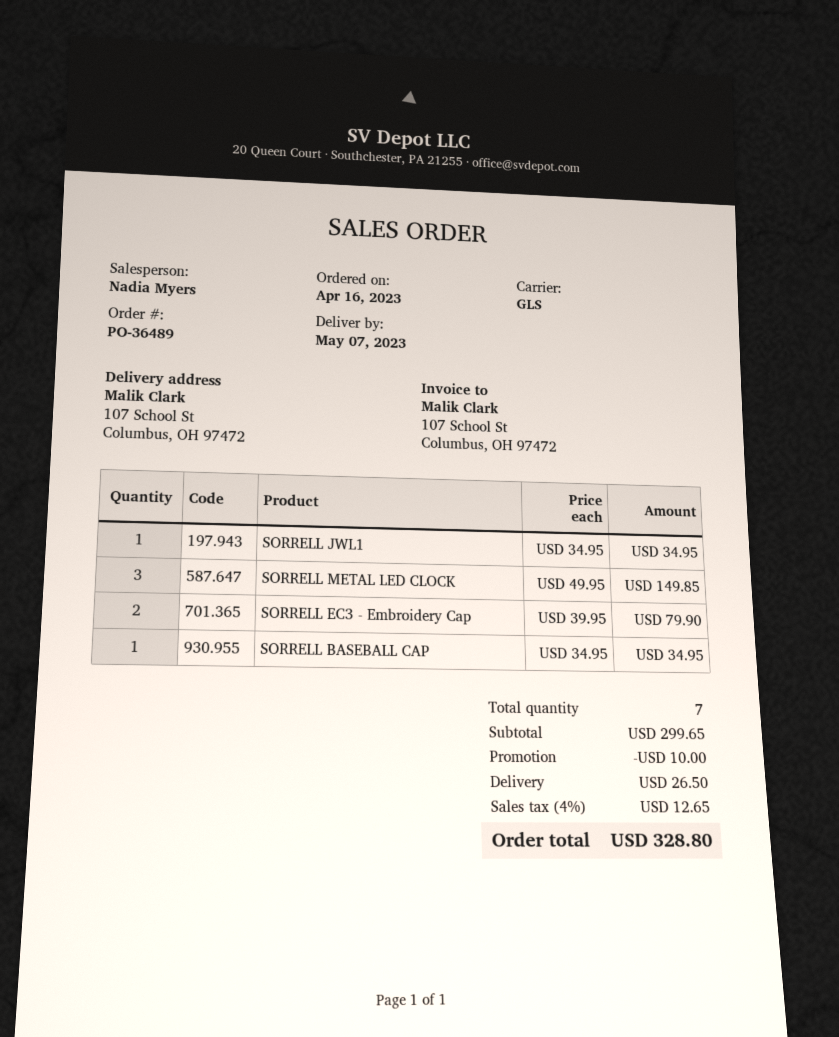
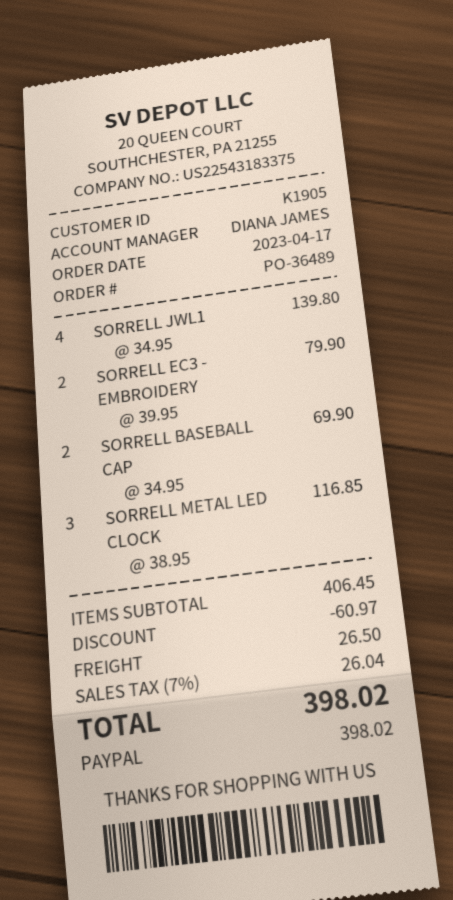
order date: 2023-04-16 -> 2023-04-17
sales rep: Nadia Myers -> DIANA JAMES
SORRELL JWL1: 1 x 34.95 = 34.95 -> 4 x 34.95 = 139.80
SORRELL METAL LED CLOCK: 3 x 49.95 = 149.85 -> 3 x 38.95 = 116.85
SORRELL BASEBALL CAP: 1 x 34.95 = 34.95 -> 2 x 34.95 = 69.90
subtotal: 299.65 -> 406.45
discount: 10.00 -> 60.97
tax: 4% = 12.65 -> 7% = 26.04
total: 328.80 -> 398.02

